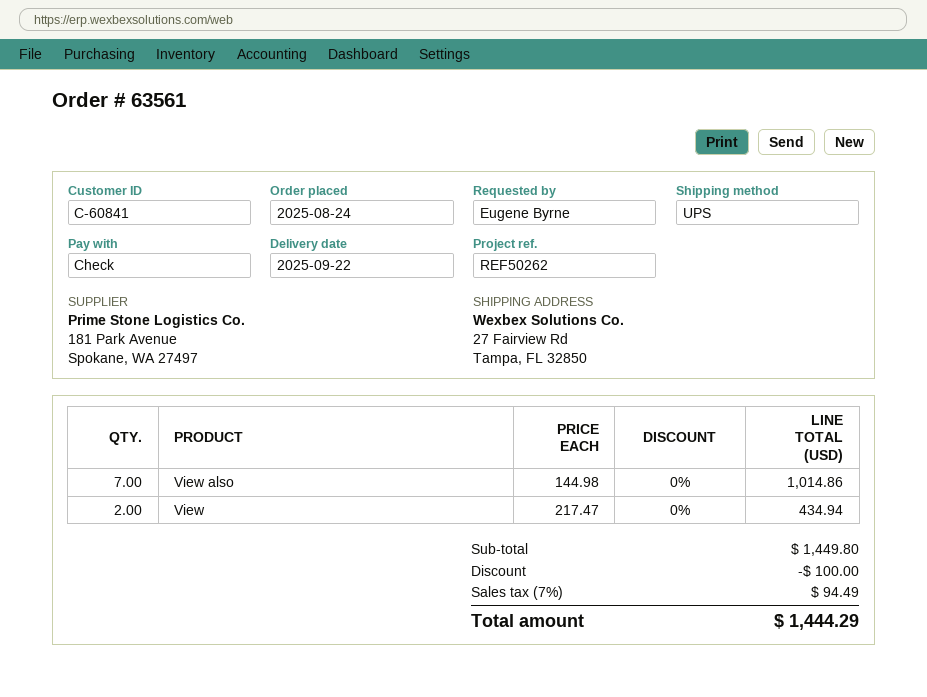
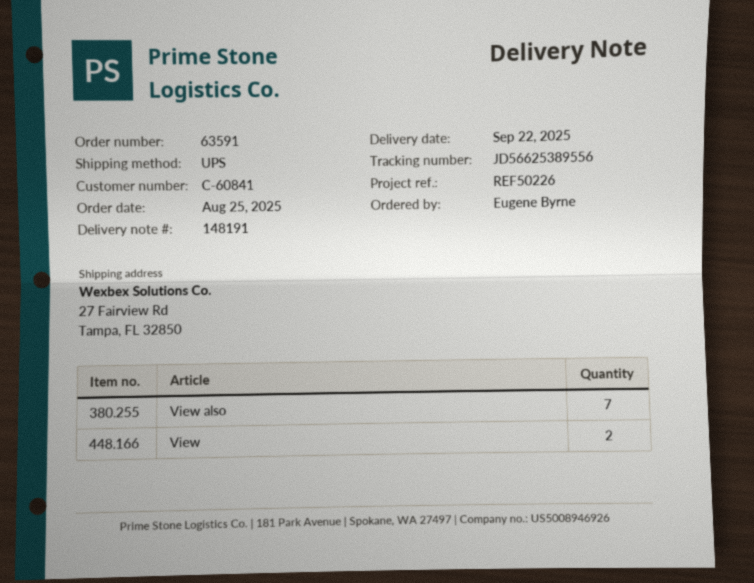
order number: 63561 -> 63591
order date: 2025-08-24 -> 2025-08-25
reference: REF50262 -> REF50226

